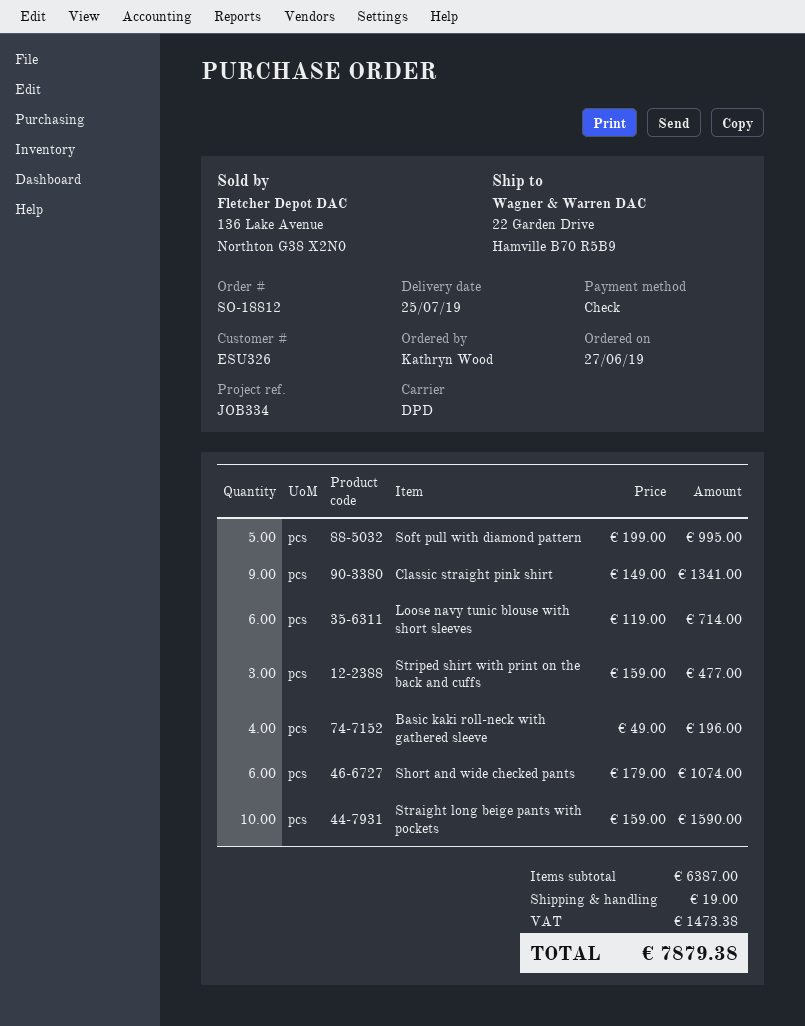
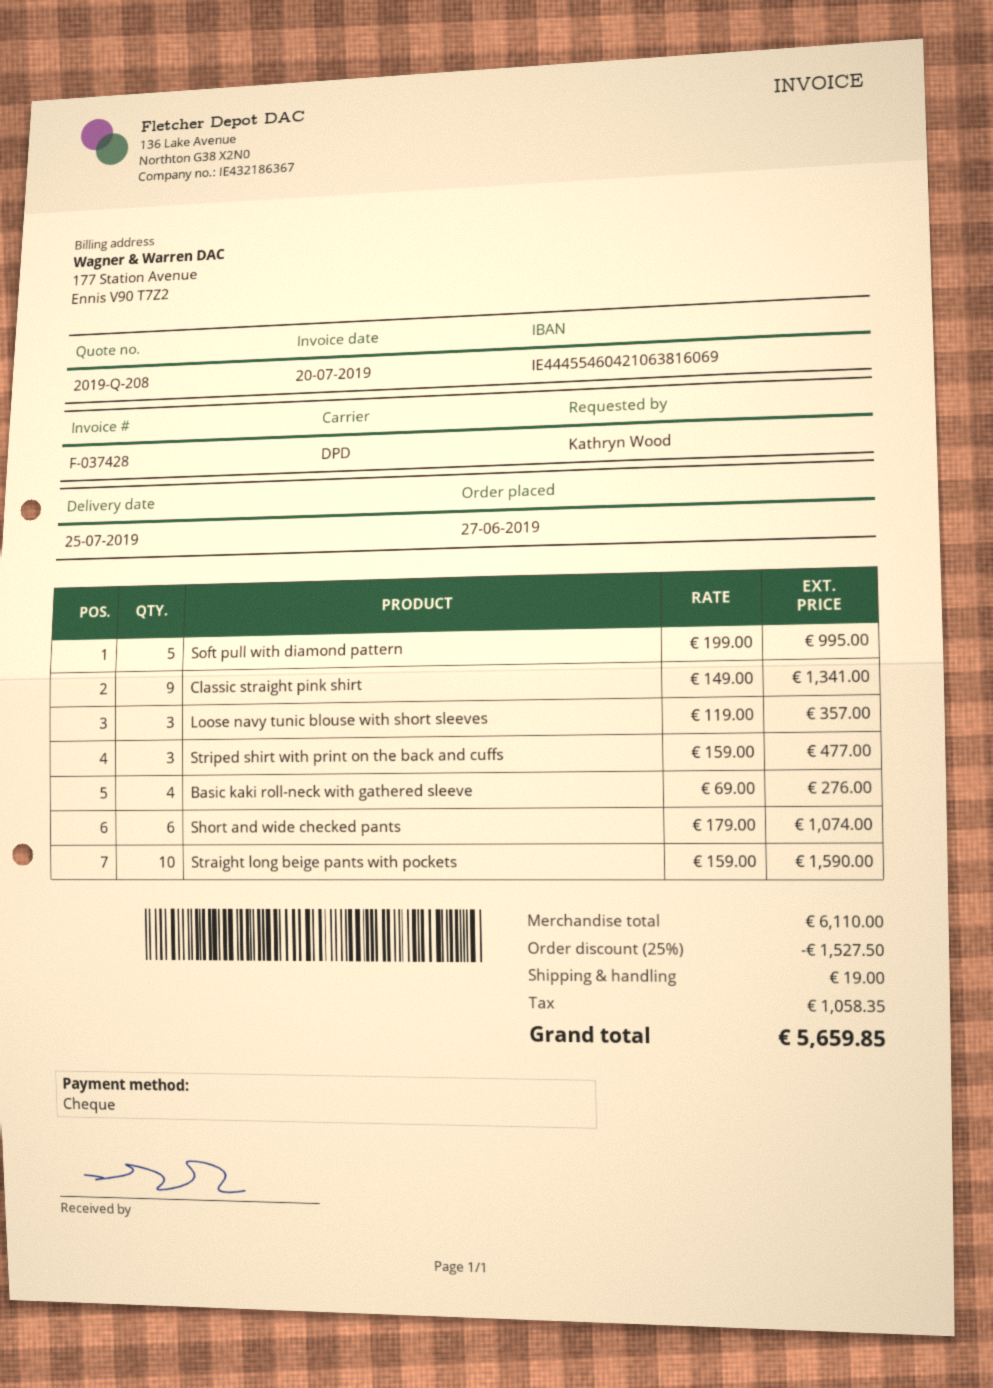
Loose navy tunic blouse with short sleeves: 6 x 119.00 = 714.00 -> 3 x 119.00 = 357.00
Basic kaki roll-neck with gathered sleeve: 4 x 49.00 = 196.00 -> 4 x 69.00 = 276.00
subtotal: 6387.00 -> 6110.00
discount: none -> 25% = 1527.50
tax: 1473.38 -> 1058.35
total: 7879.38 -> 5659.85

